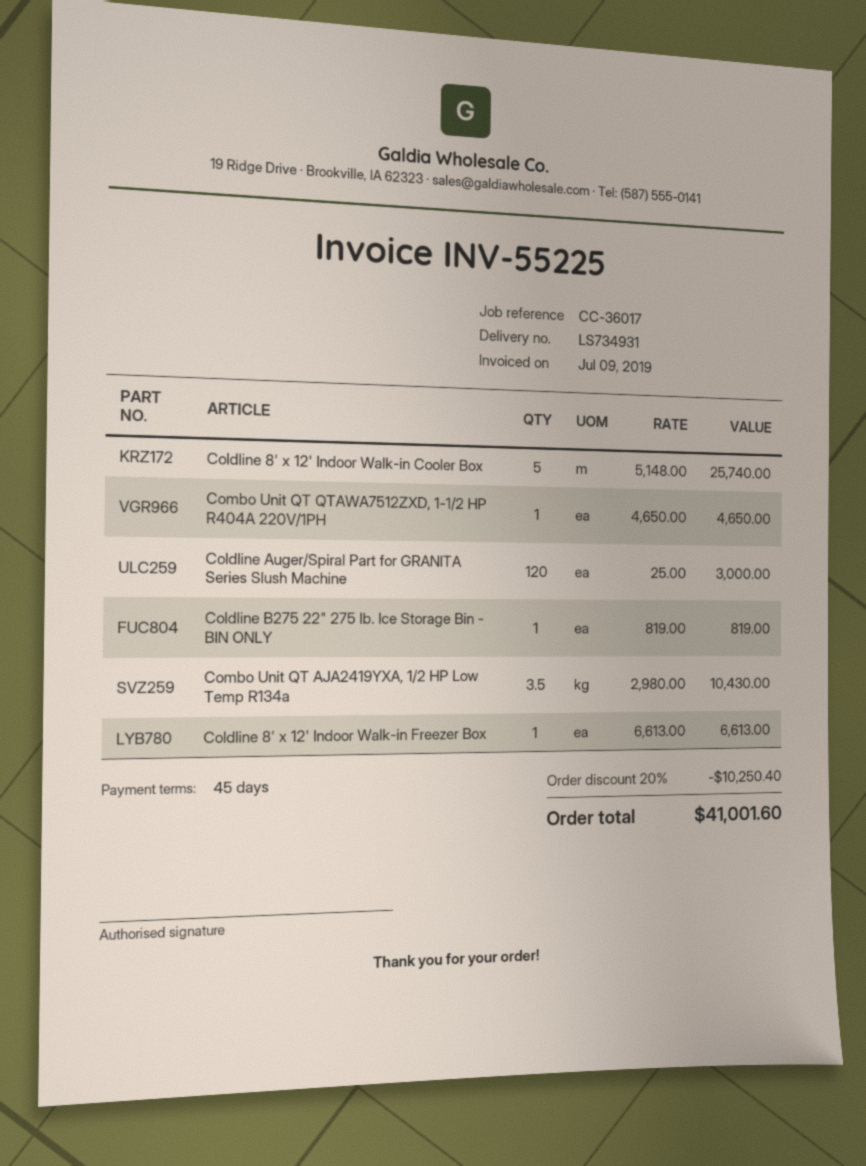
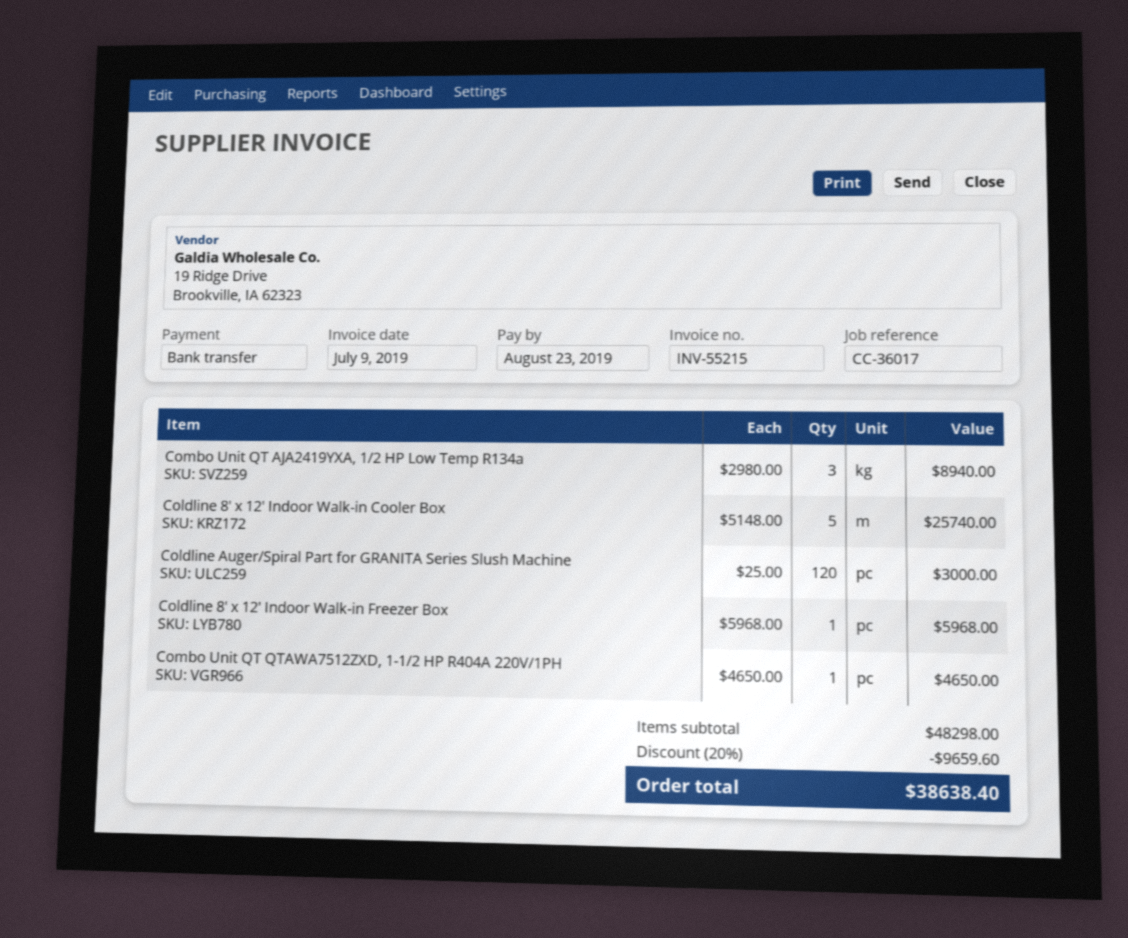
invoice number: INV-55225 -> INV-55215
Coldline B275 22" 275 lb. Ice Storage Bin - BIN ONLY: 1 x 819.00 = 819.00 -> none
Combo Unit QT AJA2419YXA, 1/2 HP Low Temp R134a: 3.5 x 2980.00 = 10430.00 -> 3 x 2980.00 = 8940.00
Coldline 8' x 12' Indoor Walk-in Freezer Box: 1 x 6613.00 = 6613.00 -> 1 x 5968.00 = 5968.00
discount: 20% = 10250.40 -> 20% = 9659.60
total: 41001.60 -> 38638.40

